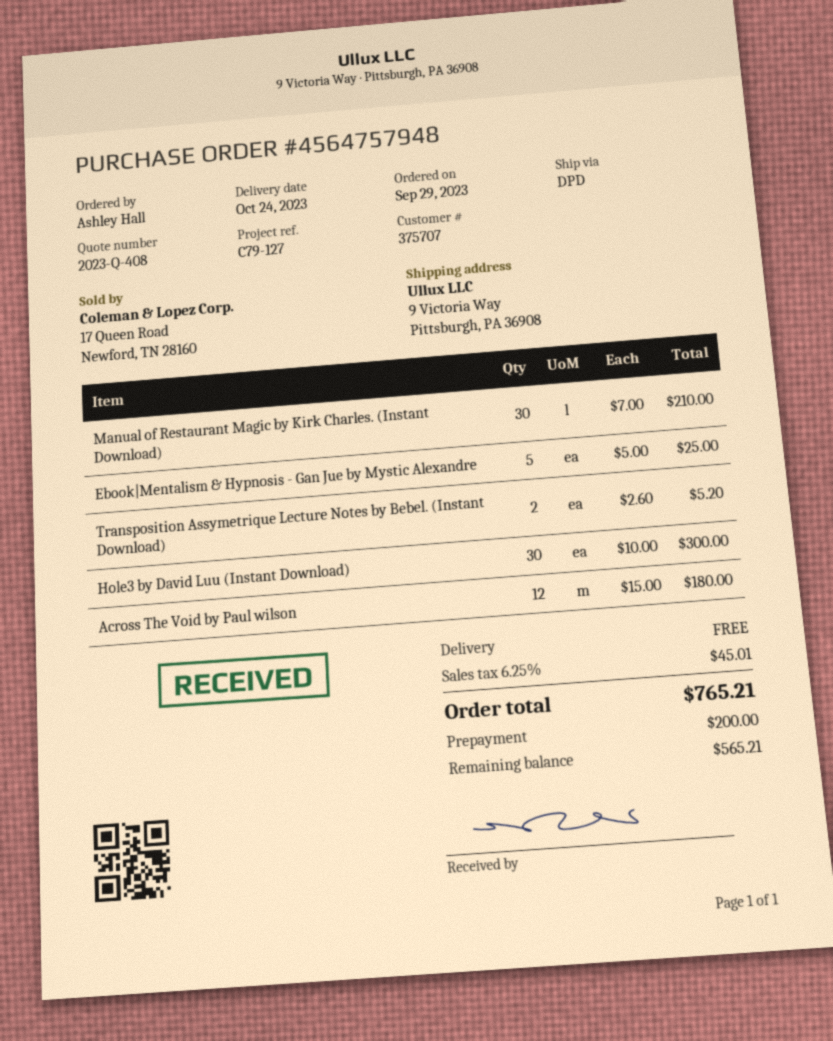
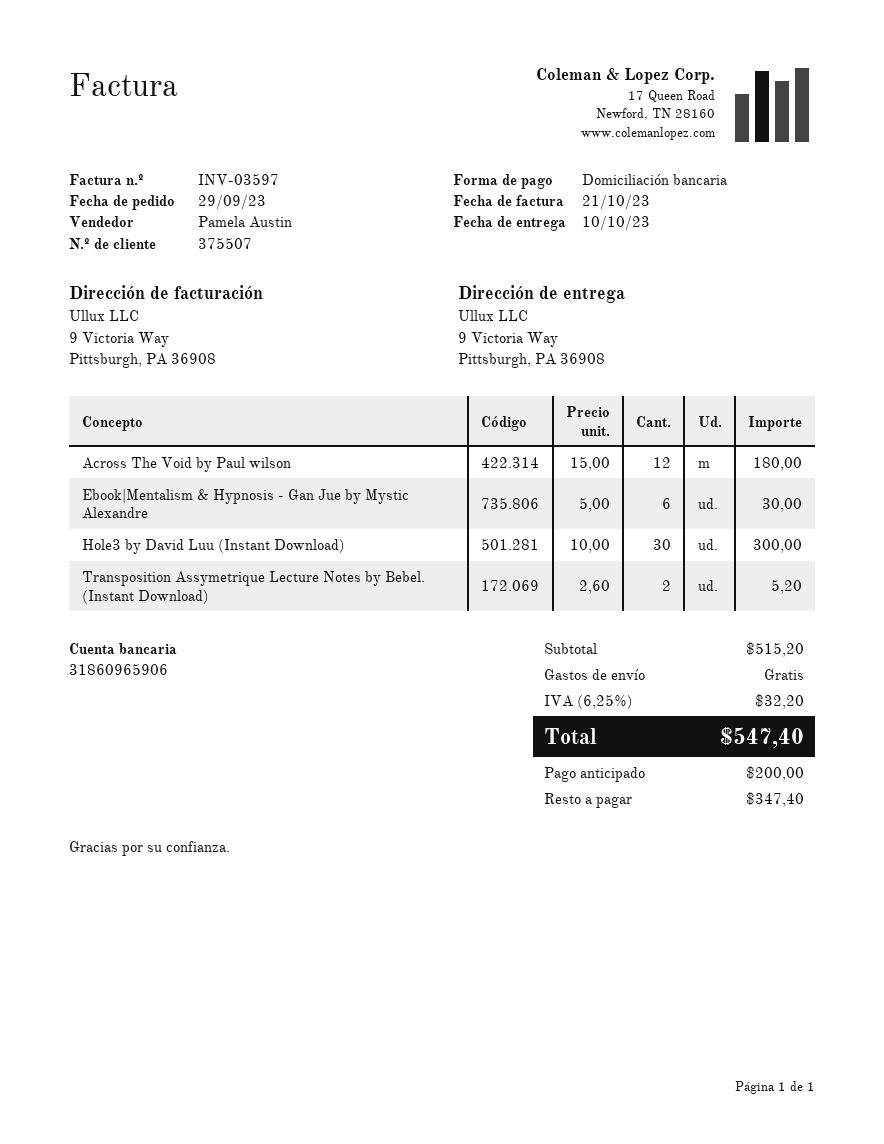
delivery date: 2023-10-24 -> 2023-10-10
customer number: 375707 -> 375507
Manual of Restaurant Magic by Kirk Charles. (Instant Download): 30 x 7.00 = 210.00 -> none
Ebook|Mentalism & Hypnosis - Gan Jue by Mystic Alexandre: 5 x 5.00 = 25.00 -> 6 x 5.00 = 30.00
tax: 6.25% = 45.01 -> 6.25% = 32.20
total: 765.21 -> 547.40
balance: 565.21 -> 347.40

